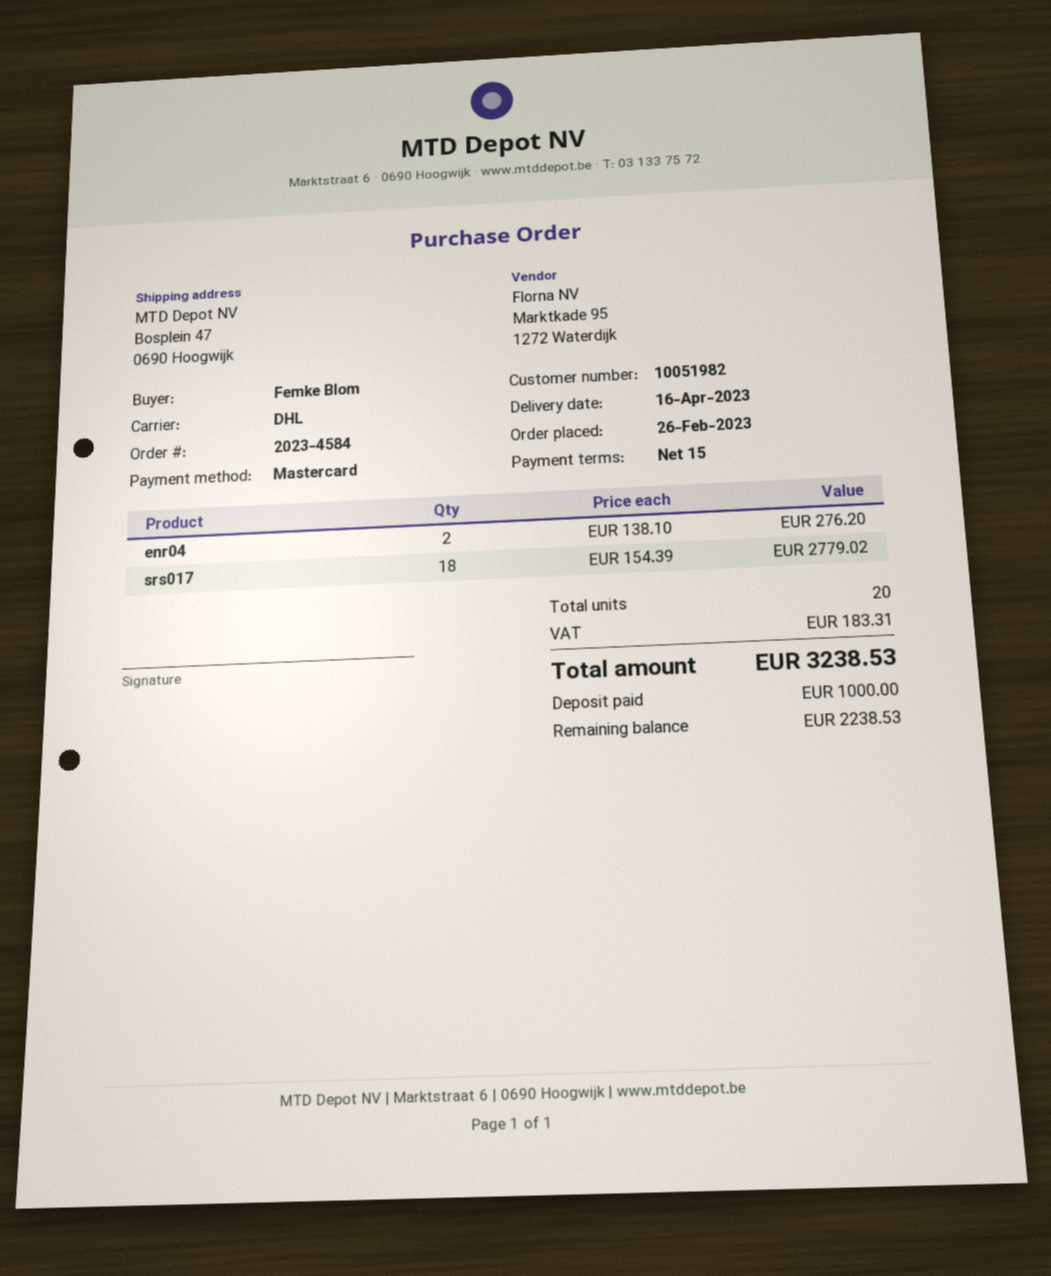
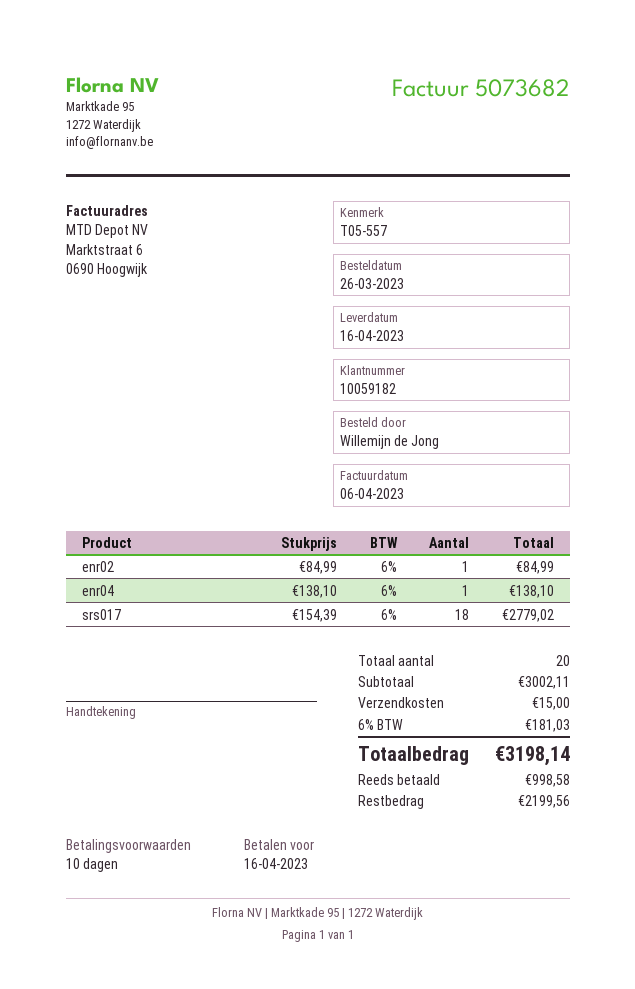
order date: 2023-02-26 -> 2023-03-26
payment terms: 15 days -> 10 days
customer number: 10051982 -> 10059182
ordered by: Femke Blom -> Willemijn de Jong
enr04: 2 x 138.10 = 276.20 -> 1 x 138.10 = 138.10
enr02: none -> 1 x 84.99 = 84.99
shipping: none -> 15.00
tax: 183.31 -> 181.03
total: 3238.53 -> 3198.14
deposit: 1000.00 -> 998.58
balance: 2238.53 -> 2199.56

